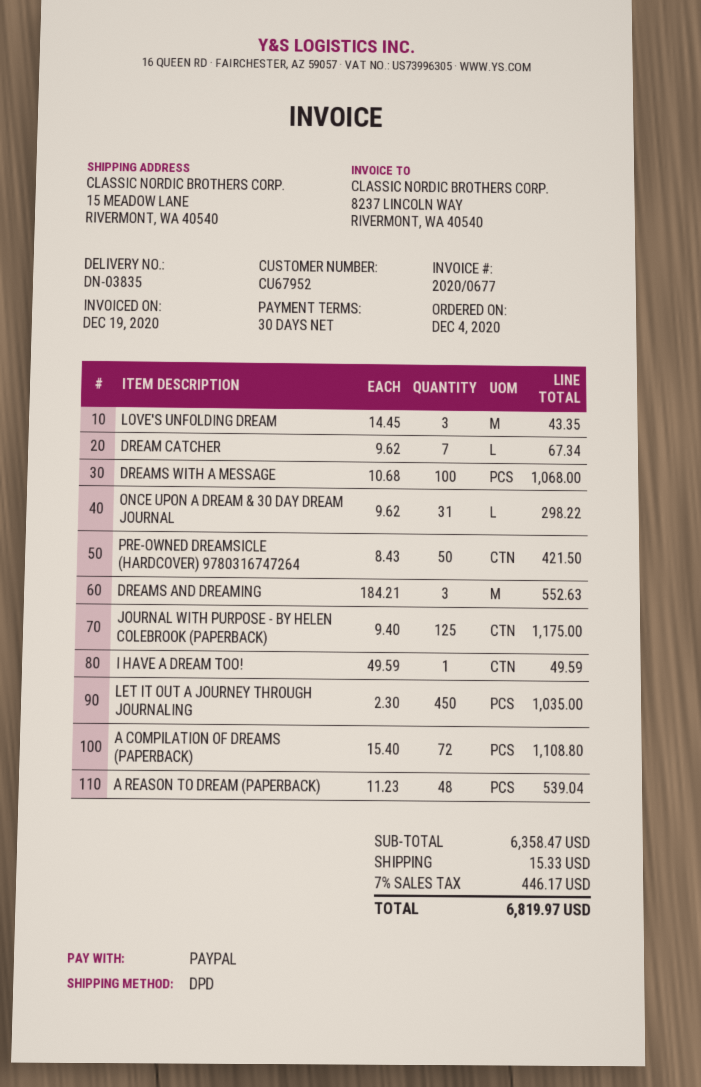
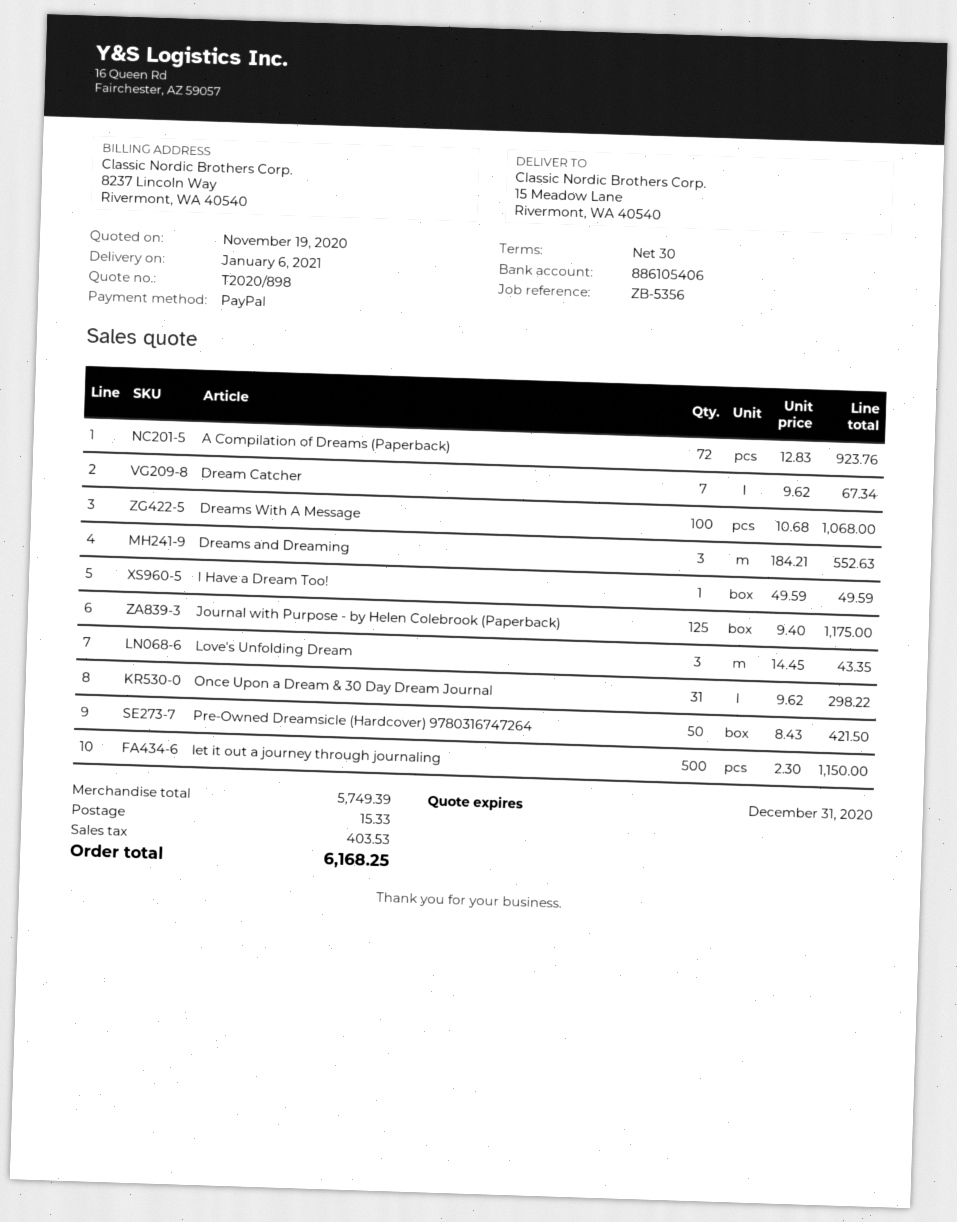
LET IT OUT A JOURNEY THROUGH JOURNALING: 450 x 2.30 = 1035.00 -> 500 x 2.30 = 1150.00
A COMPILATION OF DREAMS (PAPERBACK): 72 x 15.40 = 1108.80 -> 72 x 12.83 = 923.76
A REASON TO DREAM (PAPERBACK): 48 x 11.23 = 539.04 -> none
subtotal: 6358.47 -> 5749.39
tax: 446.17 -> 403.53
total: 6819.97 -> 6168.25

